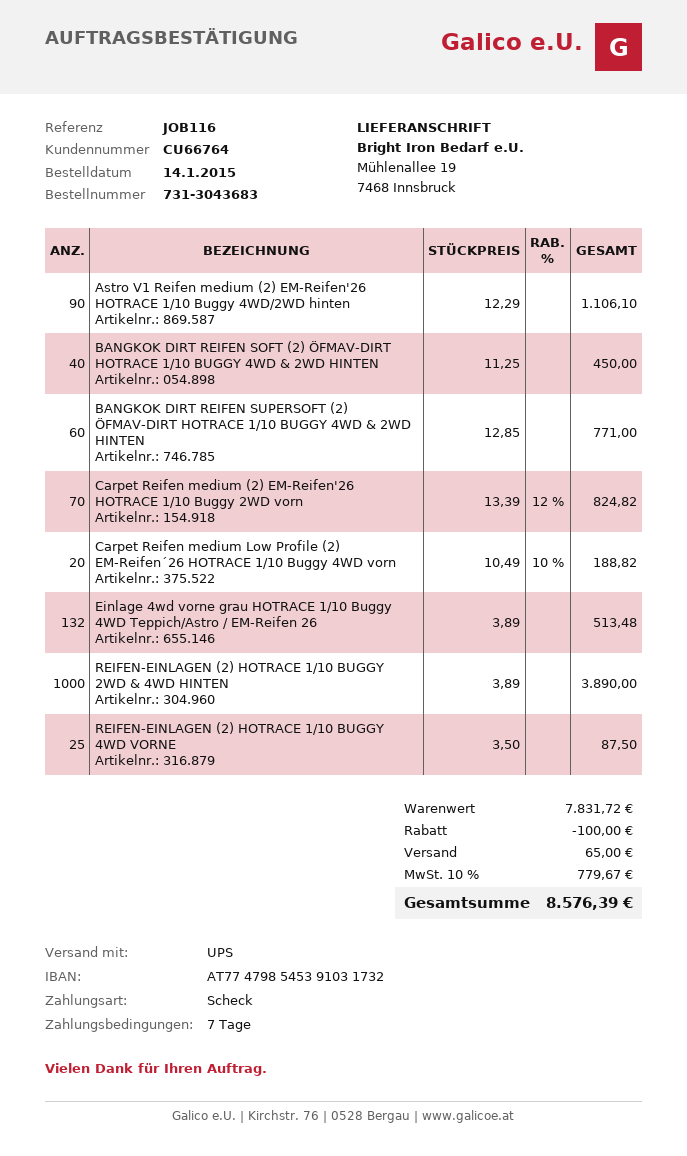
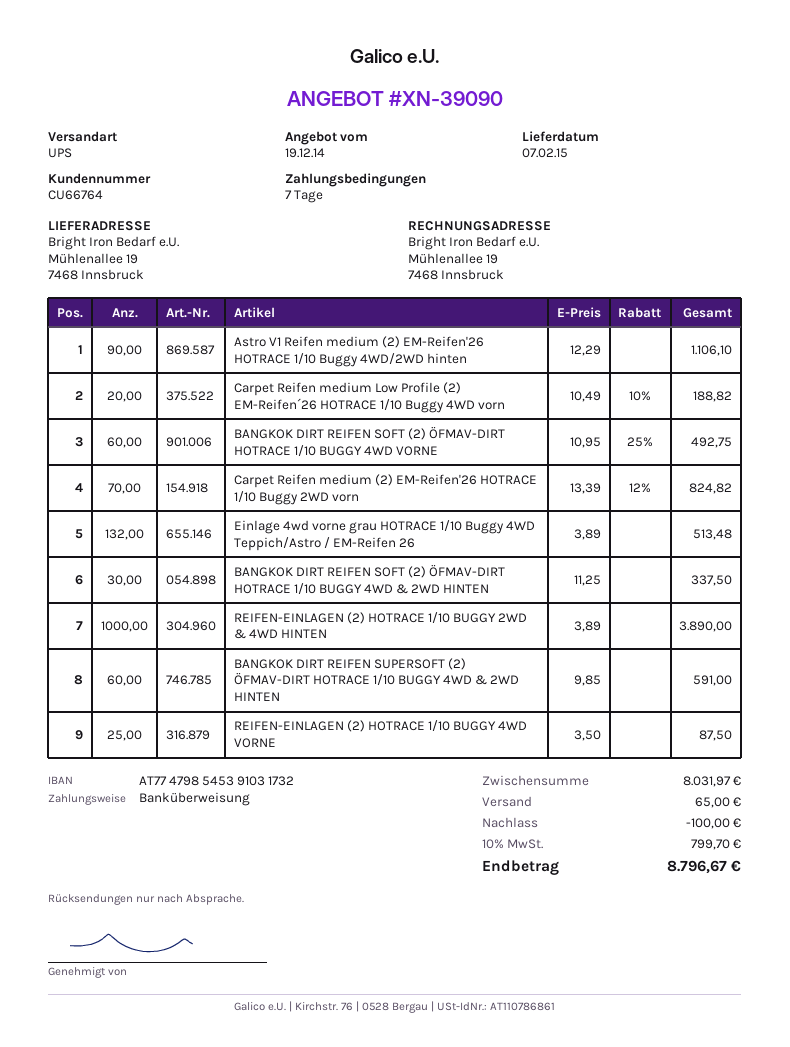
payment method: cheque -> bank transfer
BANGKOK DIRT REIFEN SOFT (2) ÖFMAV-DIRT HOTRACE 1/10 BUGGY 4WD & 2WD HINTEN: 40 x 11.25 = 450.00 -> 30 x 11.25 = 337.50
BANGKOK DIRT REIFEN SUPERSOFT (2) ÖFMAV-DIRT HOTRACE 1/10 BUGGY 4WD & 2WD HINTEN: 60 x 12.85 = 771.00 -> 60 x 9.85 = 591.00
BANGKOK DIRT REIFEN SOFT (2) ÖFMAV-DIRT HOTRACE 1/10 BUGGY 4WD VORNE: none -> 60 x 10.95 - 25% = 492.75
subtotal: 7831.72 -> 8031.97
tax: 10% = 779.67 -> 10% = 799.70
total: 8576.39 -> 8796.67

